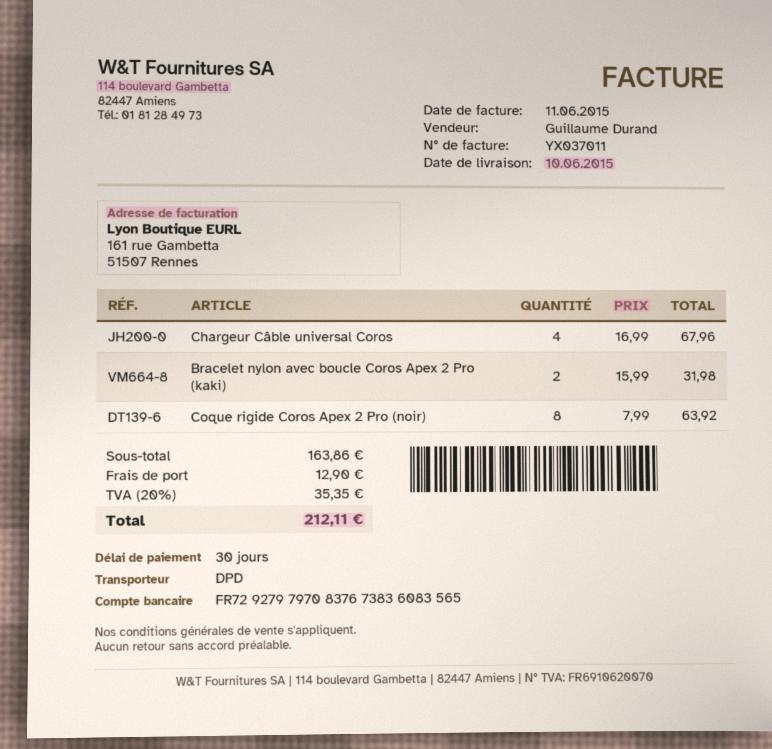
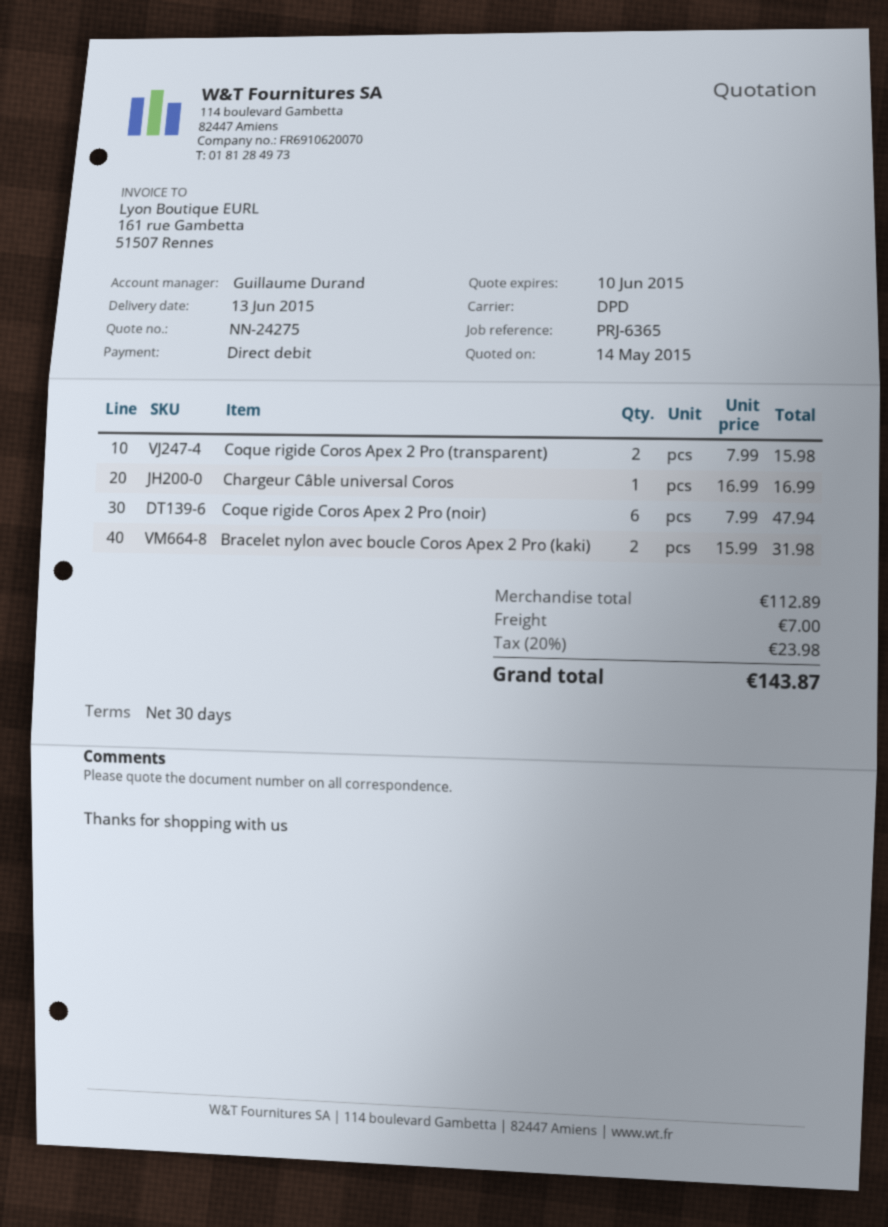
delivery date: 2015-06-10 -> 2015-06-13
Chargeur Câble universal Coros: 4 x 16.99 = 67.96 -> 1 x 16.99 = 16.99
Coque rigide Coros Apex 2 Pro (noir): 8 x 7.99 = 63.92 -> 6 x 7.99 = 47.94
Coque rigide Coros Apex 2 Pro (transparent): none -> 2 x 7.99 = 15.98
subtotal: 163.86 -> 112.89
shipping: 12.90 -> 7.00
tax: 20% = 35.35 -> 20% = 23.98
total: 212.11 -> 143.87

